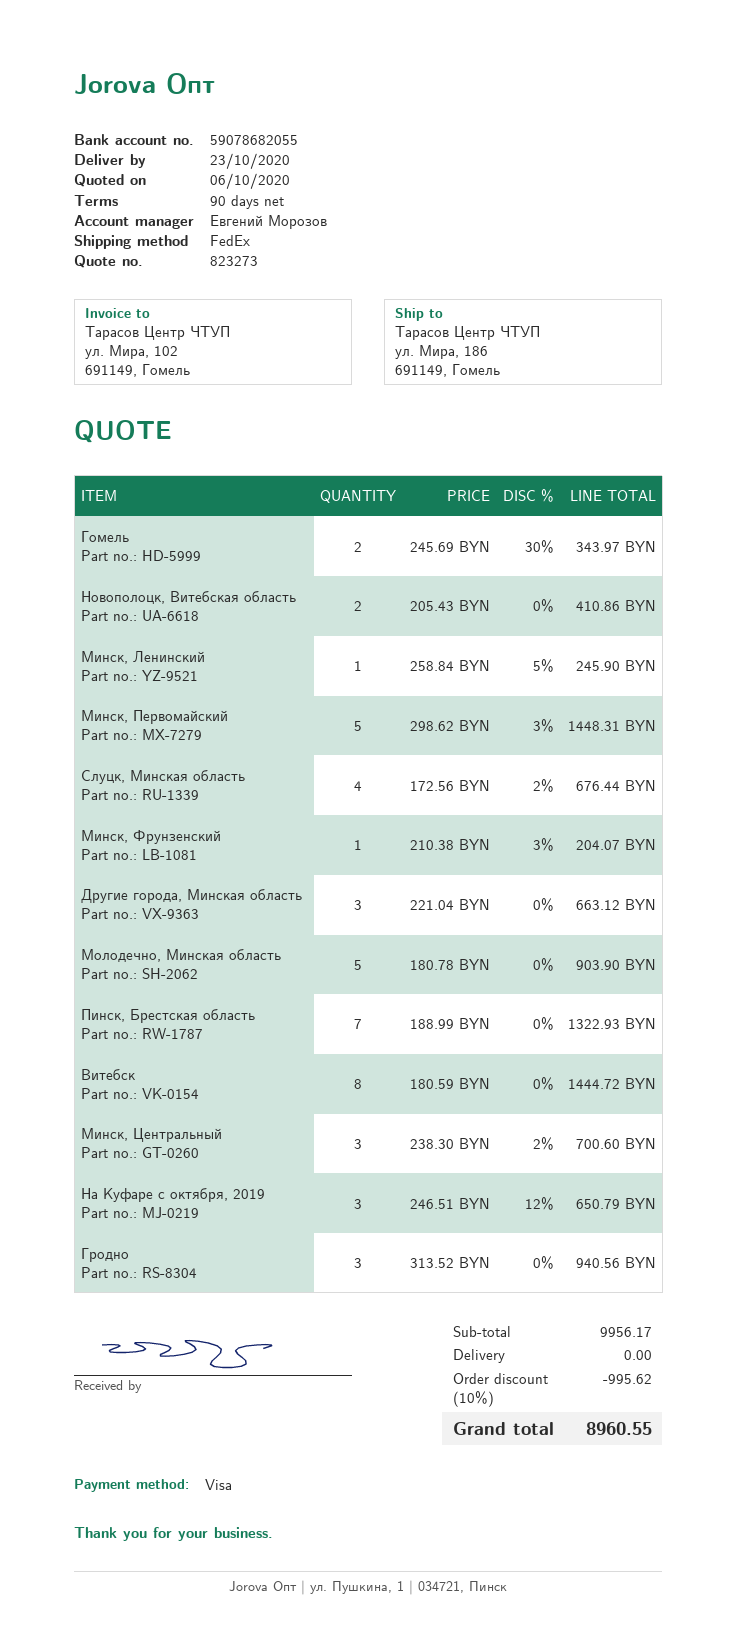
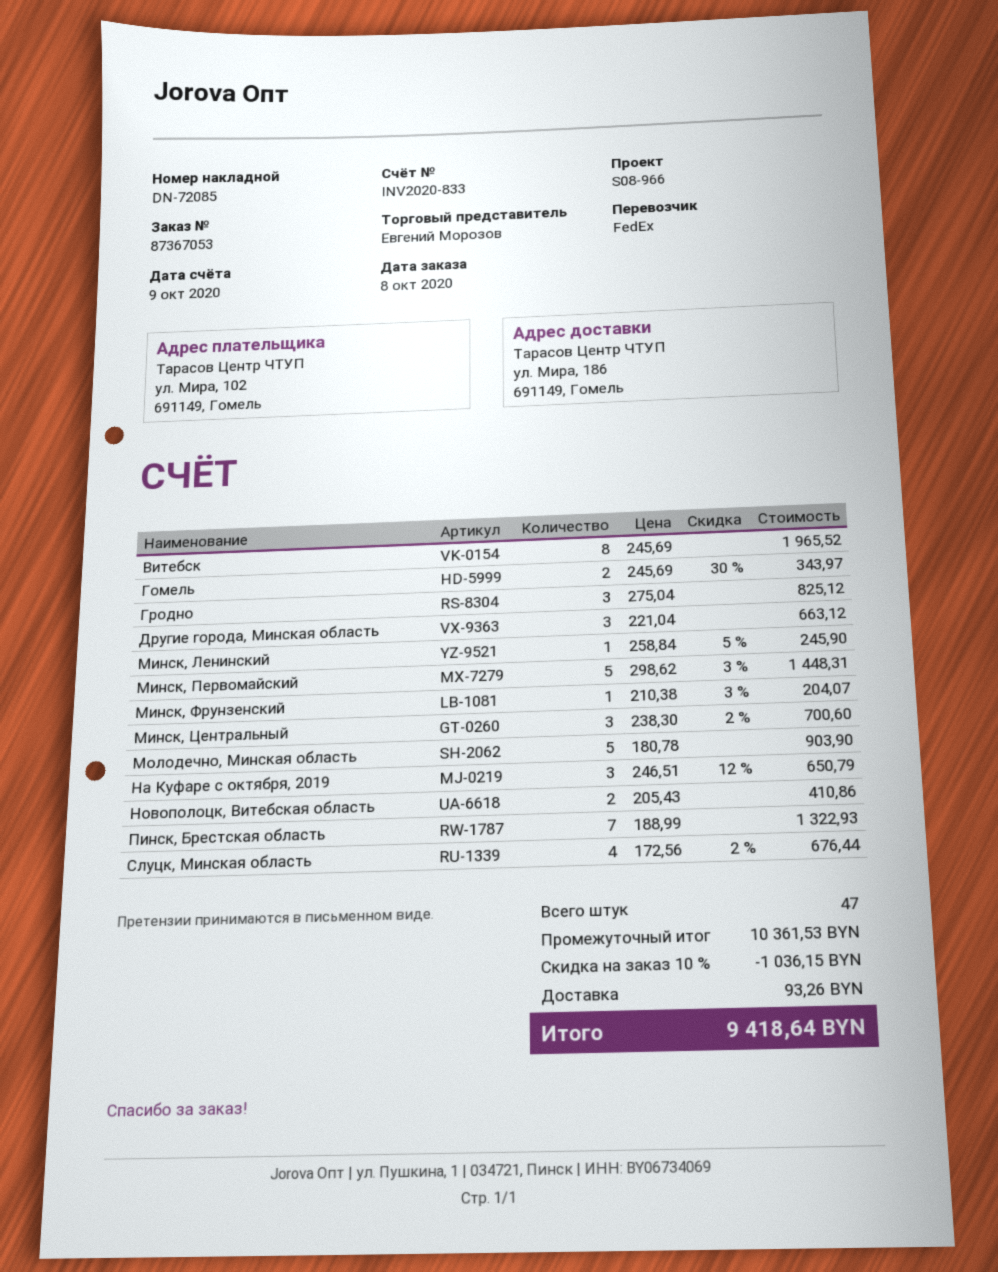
Витебск: 8 x 180.59 = 1444.72 -> 8 x 245.69 = 1965.52
Гродно: 3 x 313.52 = 940.56 -> 3 x 275.04 = 825.12
subtotal: 9956.17 -> 10361.53
discount: 10% = 995.62 -> 10% = 1036.15
shipping: 0.00 -> 93.26
total: 8960.55 -> 9418.64

